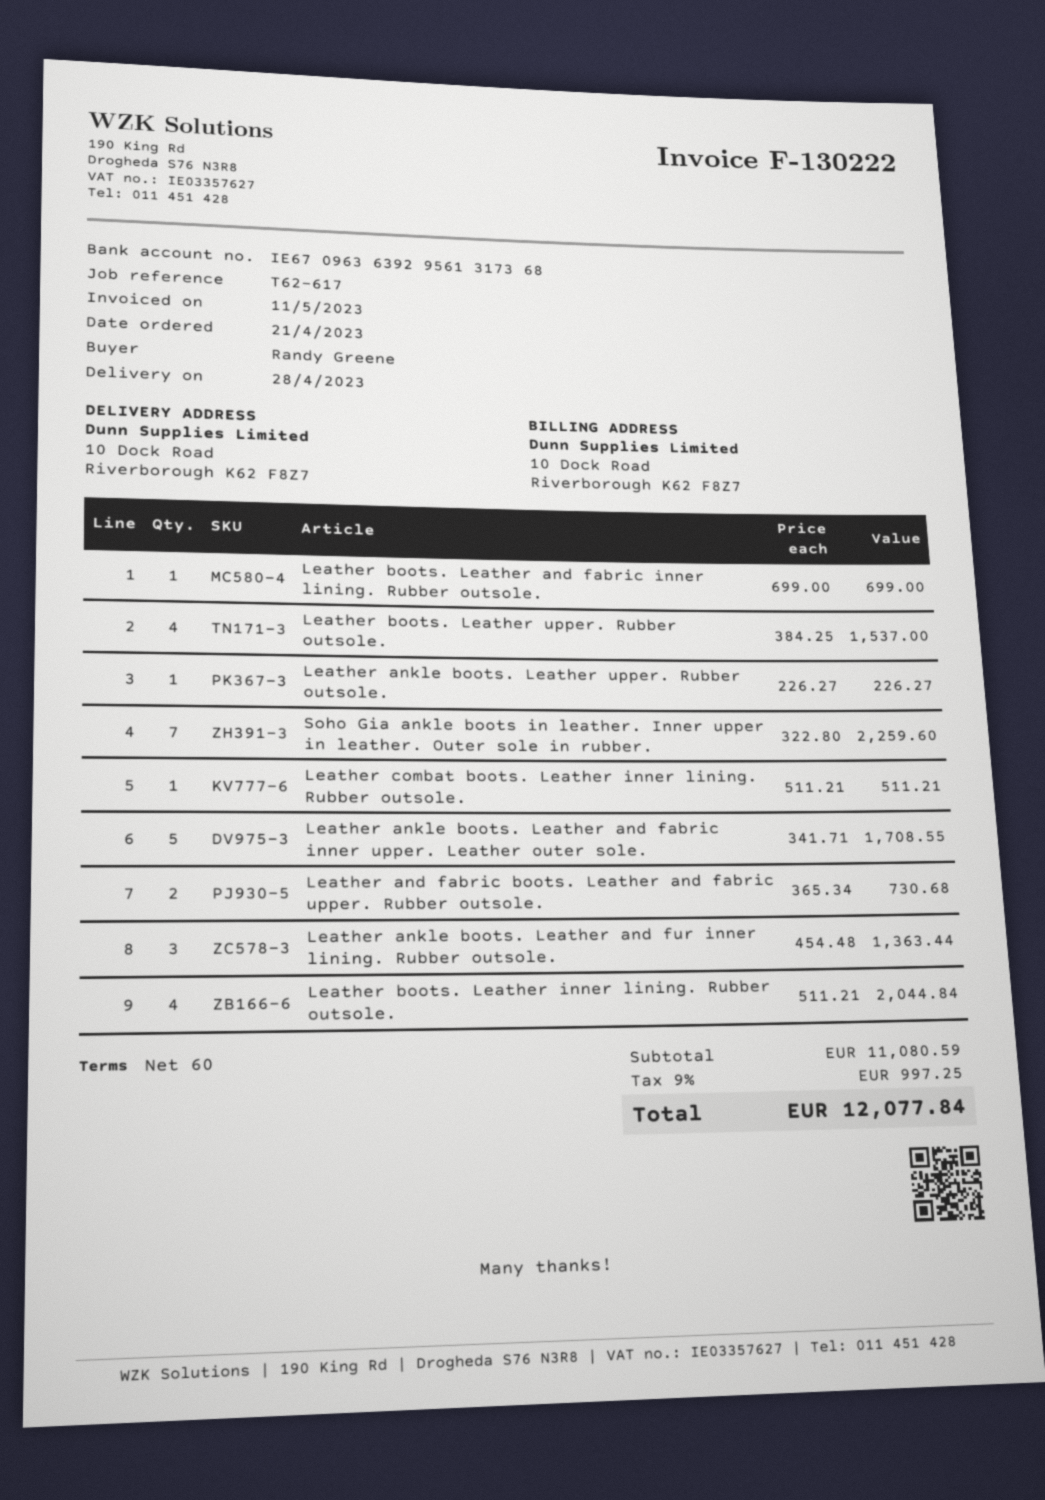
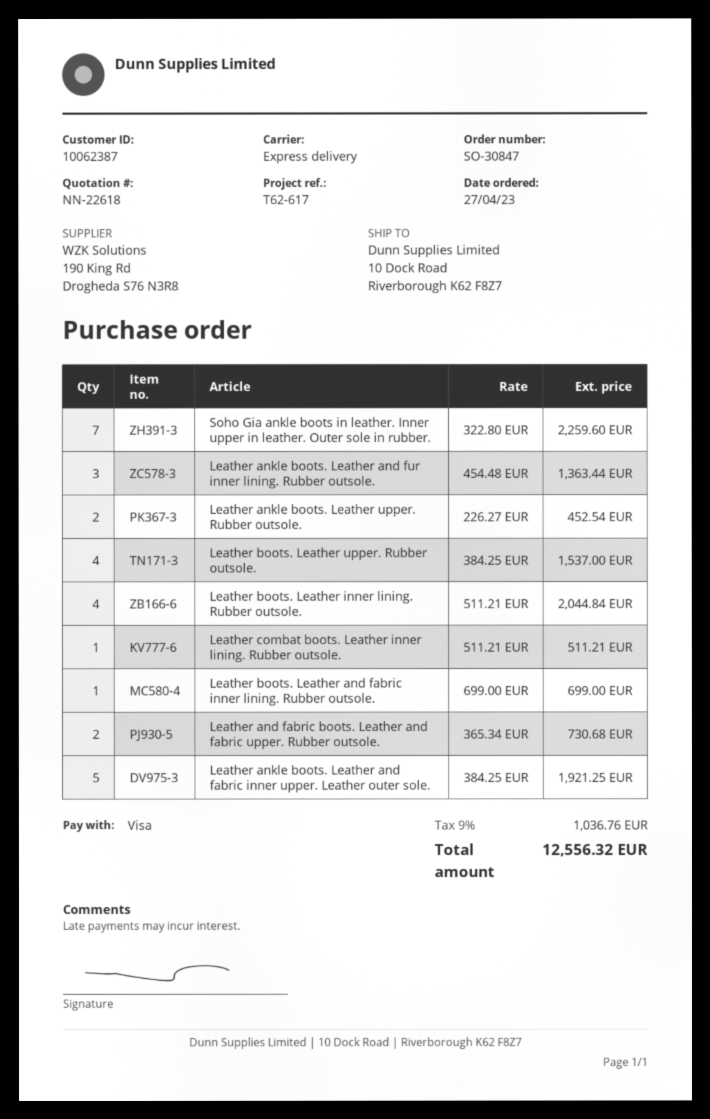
order date: 2023-04-21 -> 2023-04-27
Leather ankle boots. Leather upper. Rubber outsole.: 1 x 226.27 = 226.27 -> 2 x 226.27 = 452.54
Leather ankle boots. Leather and fabric inner upper. Leather outer sole.: 5 x 341.71 = 1708.55 -> 5 x 384.25 = 1921.25
tax: 9% = 997.25 -> 9% = 1036.76
total: 12077.84 -> 12556.32

